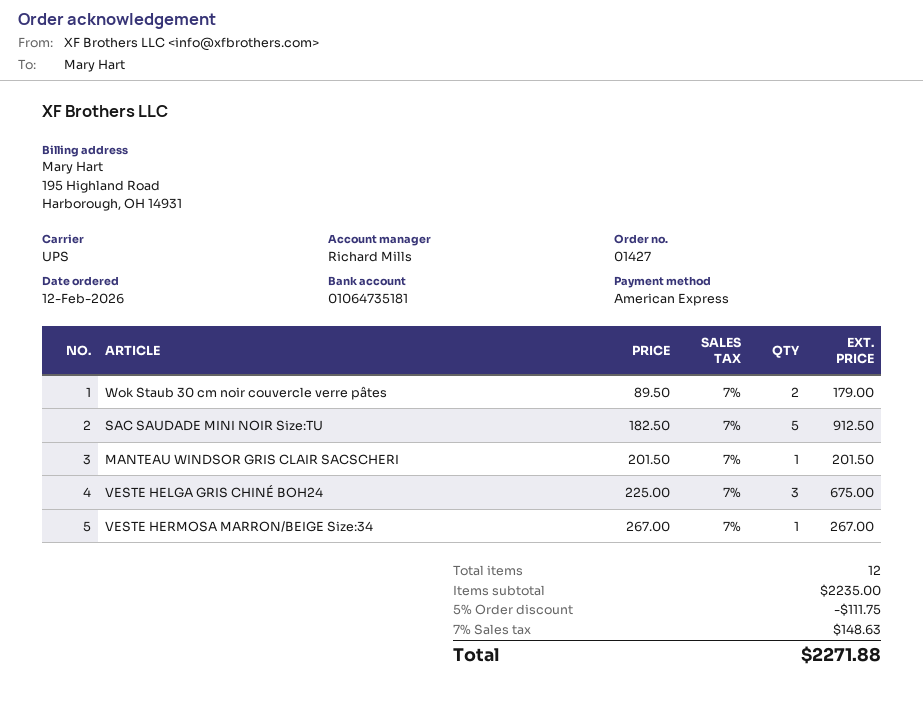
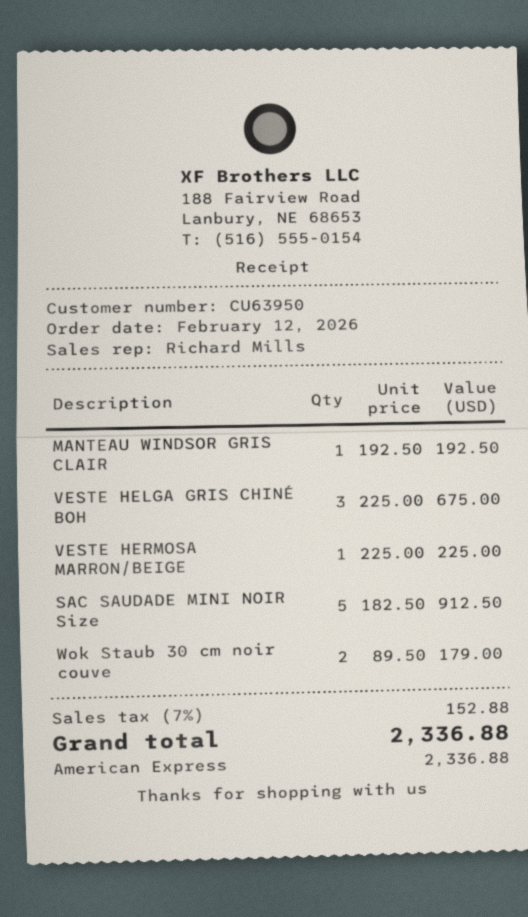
MANTEAU WINDSOR GRIS CLAIR SACSCHERI: 1 x 201.50 = 201.50 -> 1 x 192.50 = 192.50
VESTE HERMOSA MARRON/BEIGE Size:34: 1 x 267.00 = 267.00 -> 1 x 225.00 = 225.00
discount: 5% = 111.75 -> none
tax: 7% = 148.63 -> 7% = 152.88
total: 2271.88 -> 2336.88

